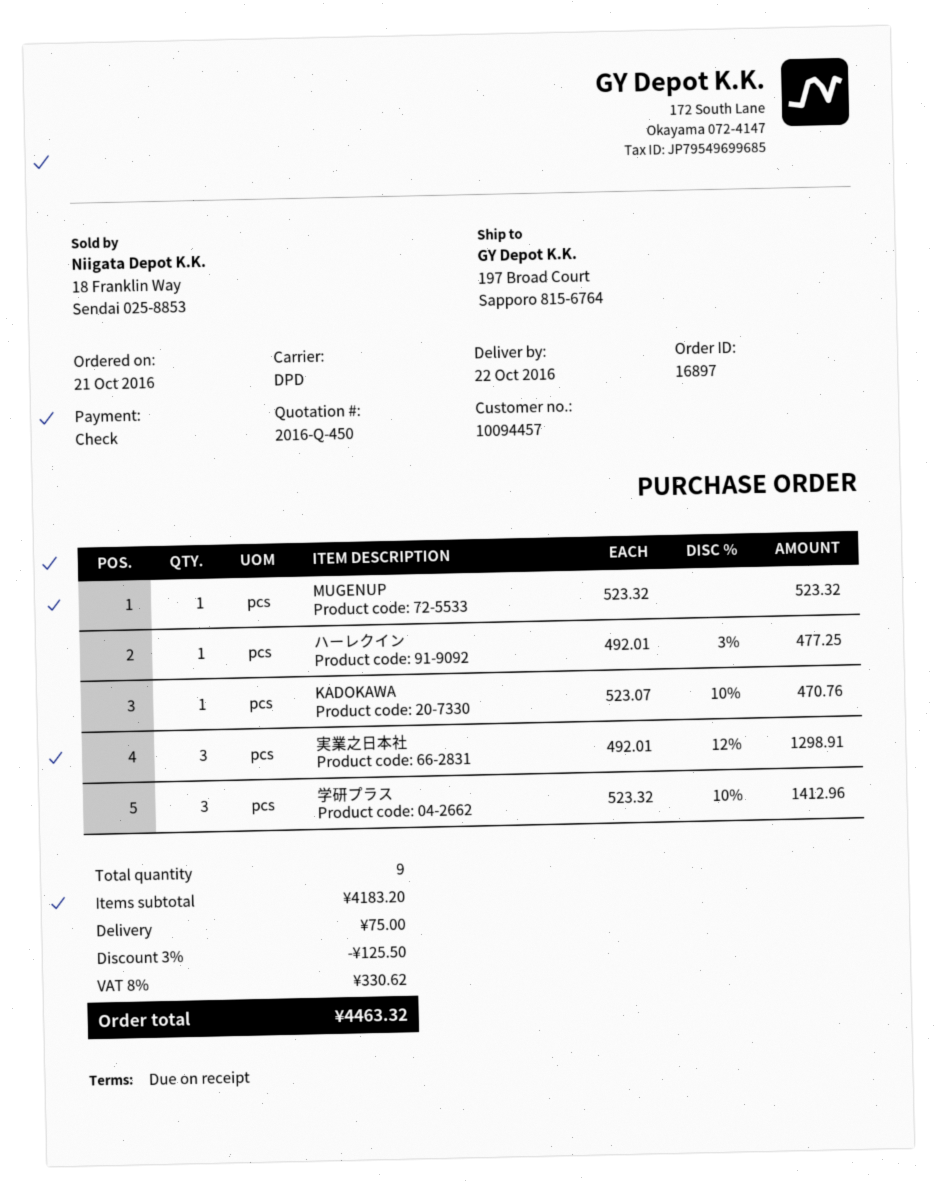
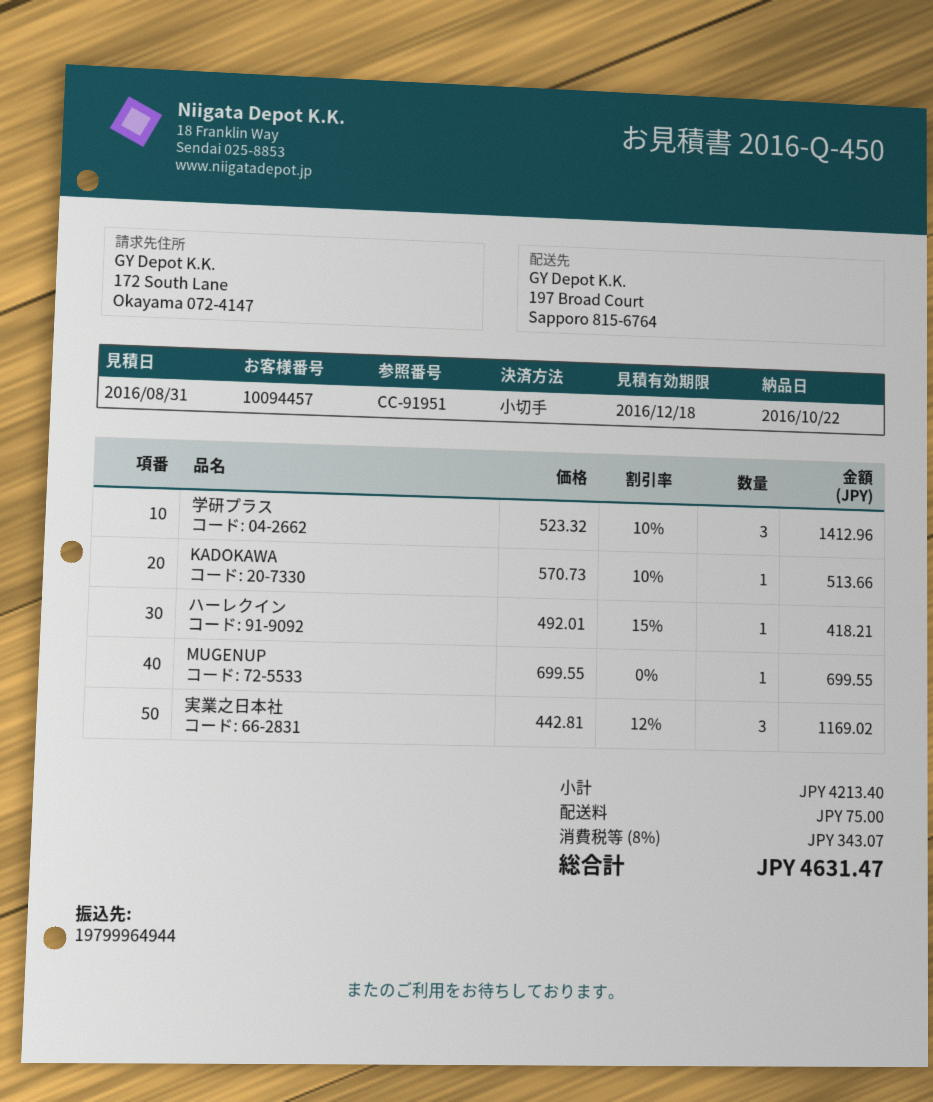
MUGENUP: 1 x 523.32 = 523.32 -> 1 x 699.55 = 699.55
ハーレクイン: 1 x 492.01 - 3% = 477.25 -> 1 x 492.01 - 15% = 418.21
KADOKAWA: 1 x 523.07 - 10% = 470.76 -> 1 x 570.73 - 10% = 513.66
実業之日本社: 3 x 492.01 - 12% = 1298.91 -> 3 x 442.81 - 12% = 1169.02
subtotal: 4183.20 -> 4213.40
discount: 3% = 125.50 -> none
tax: 8% = 330.62 -> 8% = 343.07
total: 4463.32 -> 4631.47

